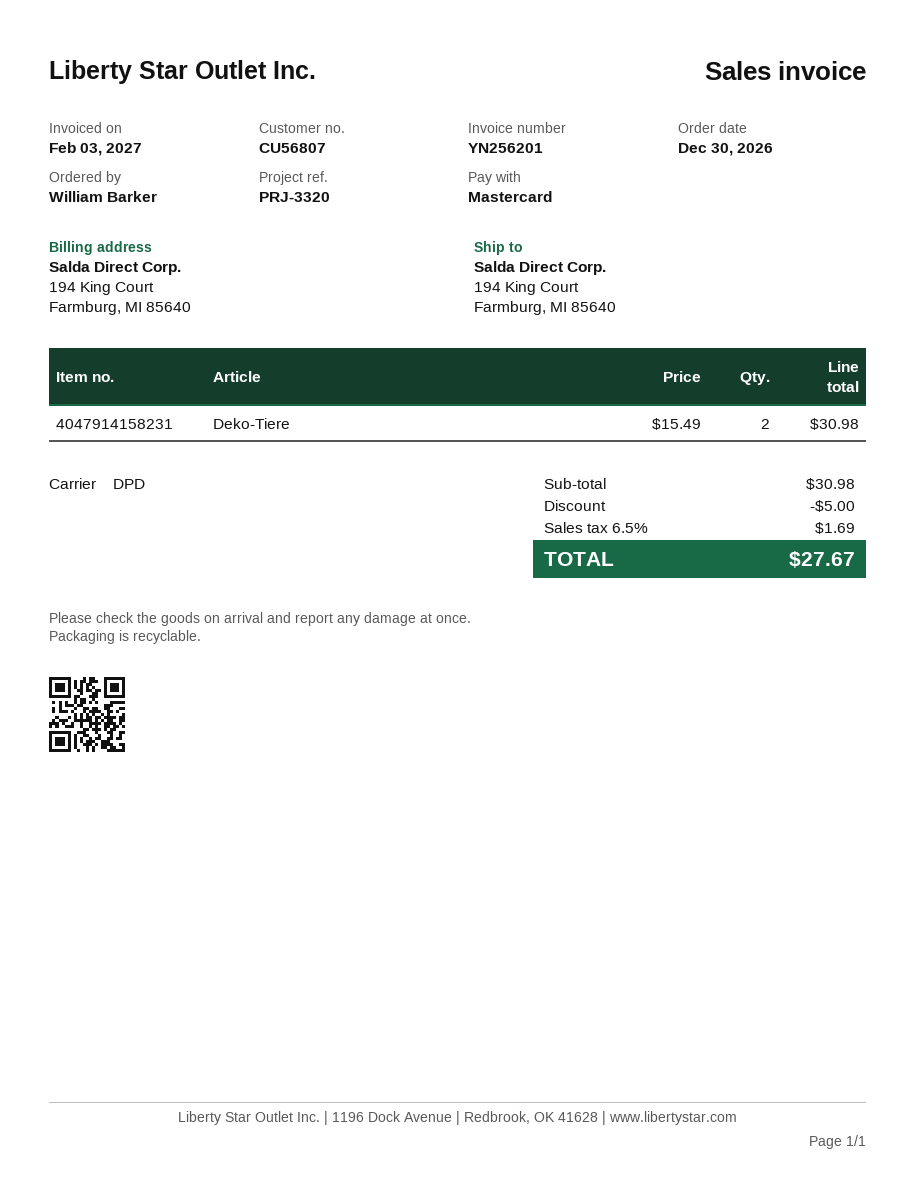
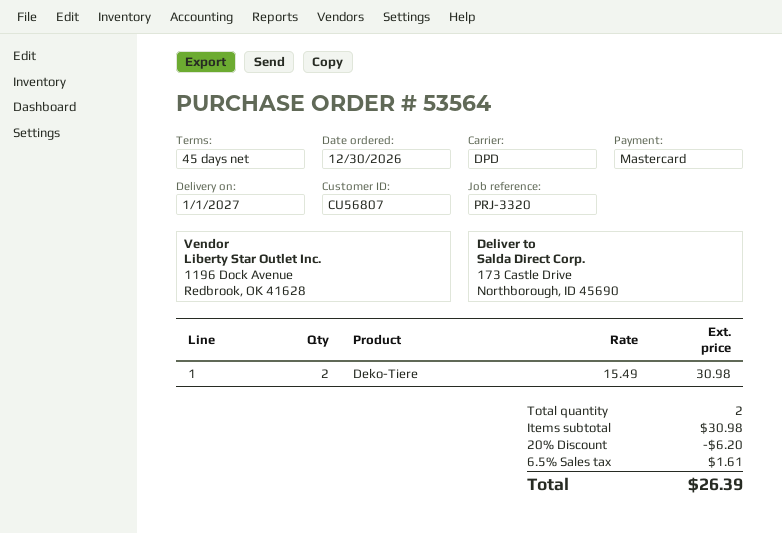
ship to: 194 King Court, Farmburg, MI 85640 -> 173 Castle Drive, Northborough, ID 45690
discount: 5.00 -> 6.20
tax: 6.5% = 1.69 -> 6.5% = 1.61
total: 27.67 -> 26.39

